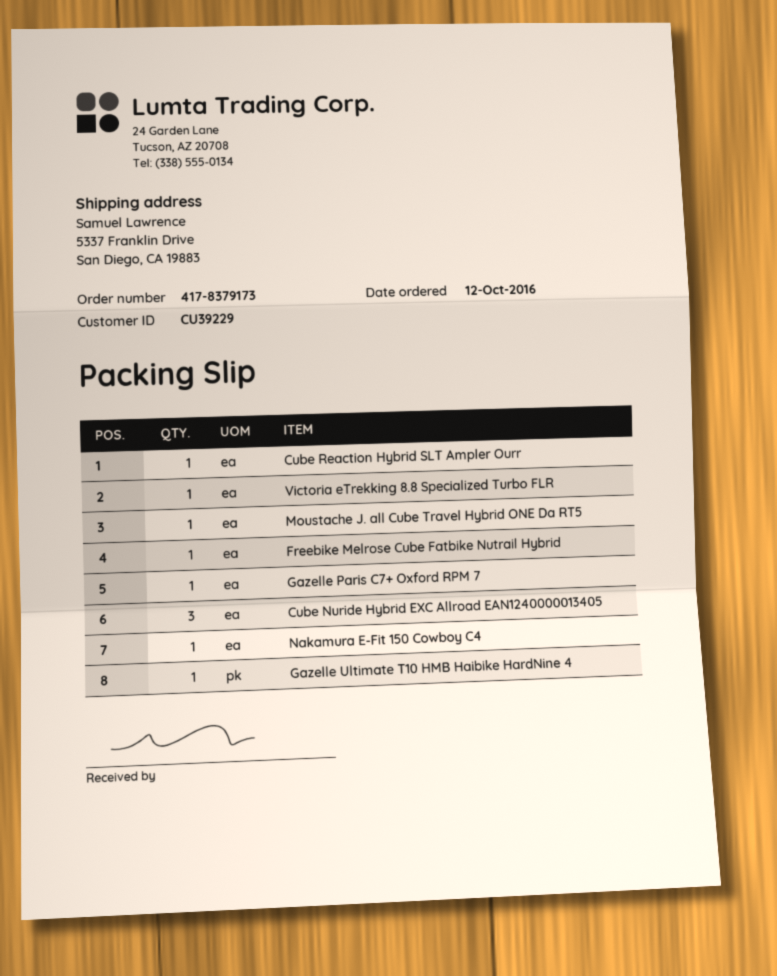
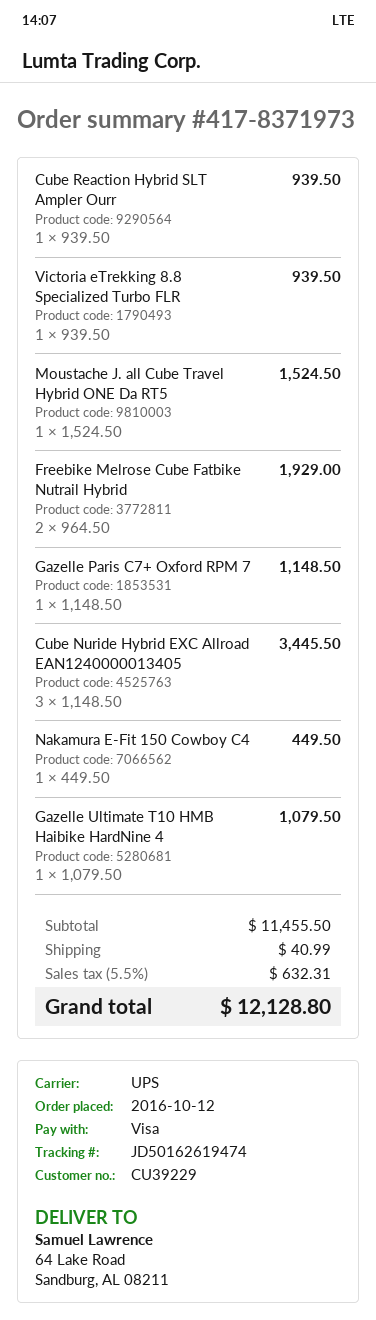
order number: 417-8379173 -> 417-8371973
ship to: 5337 Franklin Drive, San Diego, CA 19883 -> 64 Lake Road, Sandburg, AL 08211
Freebike Melrose Cube Fatbike Nutrail Hybrid: 1 -> 2

